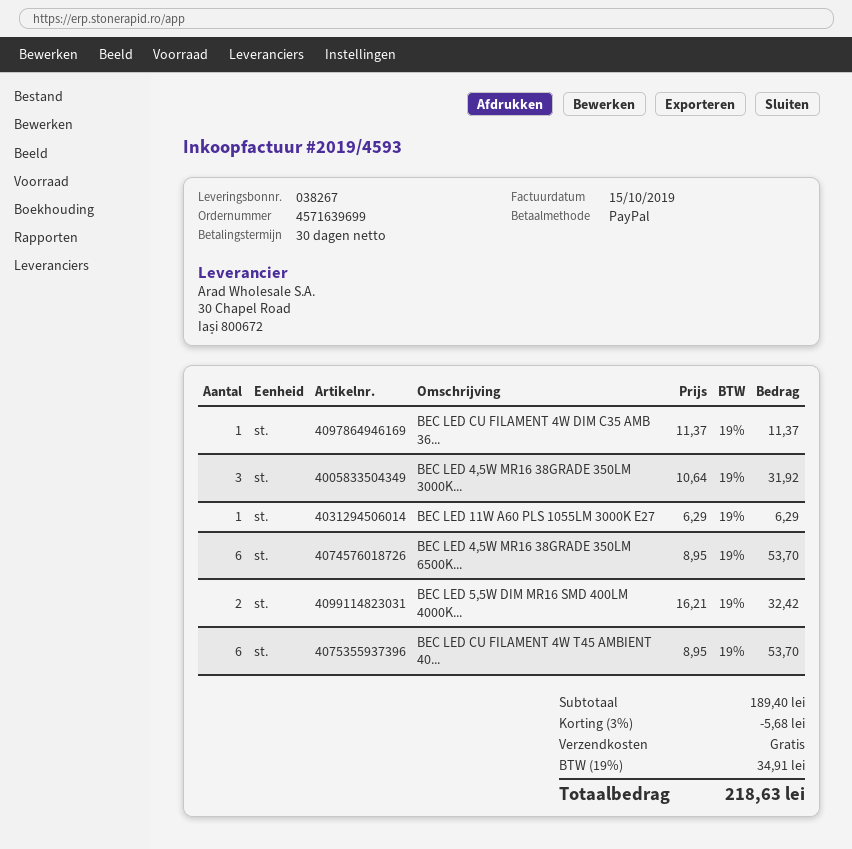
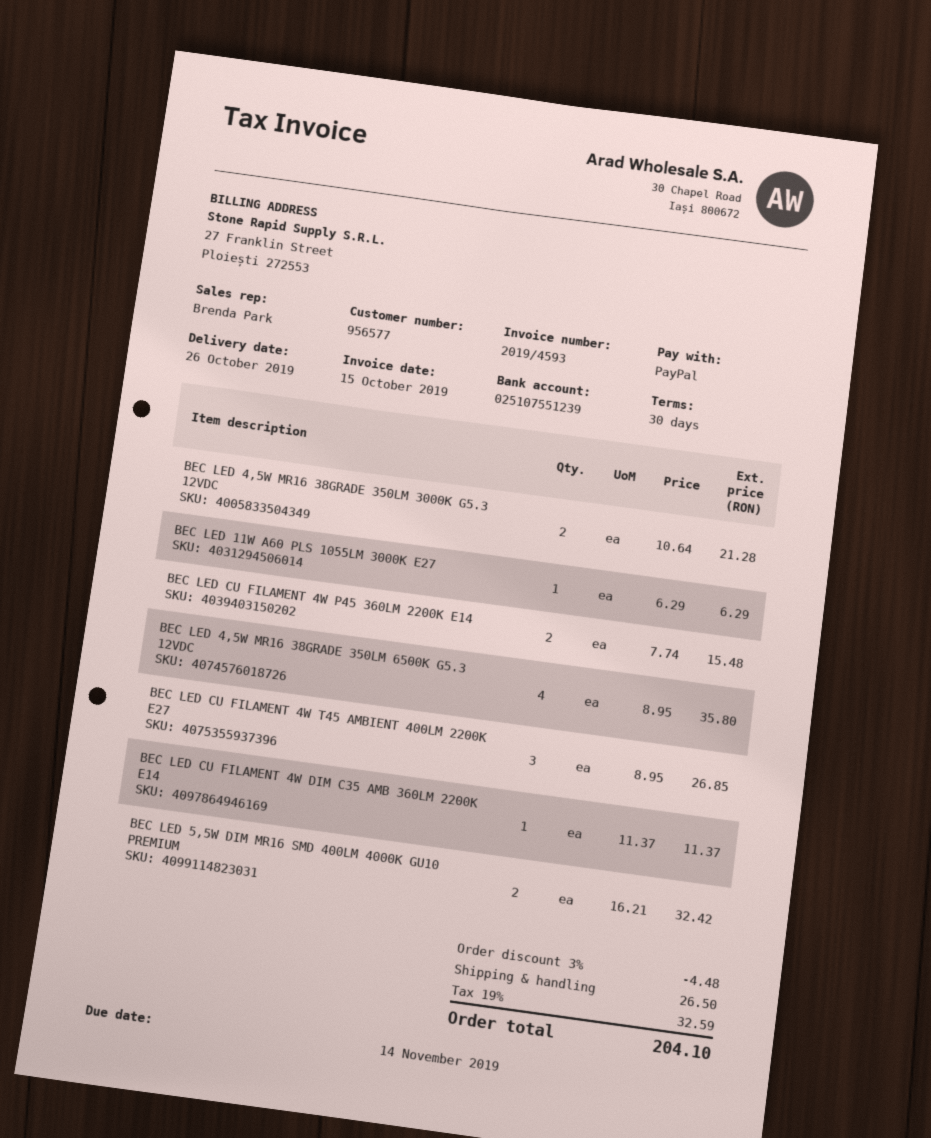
BEC LED 4,5W MR16 38GRADE 350LM 3000K...: 3 x 10.64 = 31.92 -> 2 x 10.64 = 21.28
BEC LED 4,5W MR16 38GRADE 350LM 6500K...: 6 x 8.95 = 53.70 -> 4 x 8.95 = 35.80
BEC LED CU FILAMENT 4W T45 AMBIENT 40...: 6 x 8.95 = 53.70 -> 3 x 8.95 = 26.85
BEC LED CU FILAMENT 4W P45 360LM 2200K E14: none -> 2 x 7.74 = 15.48
discount: 3% = 5.68 -> 3% = 4.48
shipping: 0.00 -> 26.50
tax: 19% = 34.91 -> 19% = 32.59
total: 218.63 -> 204.10

